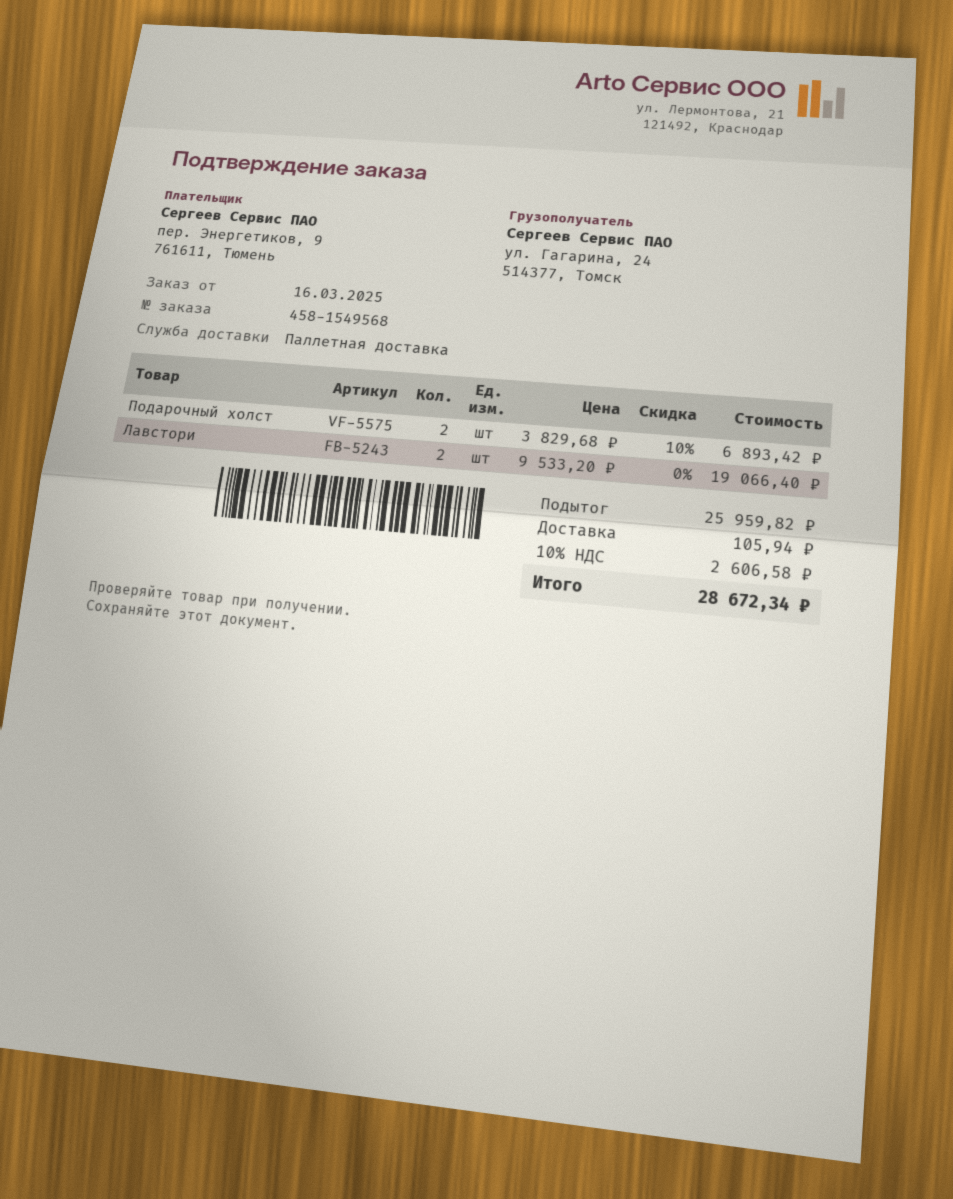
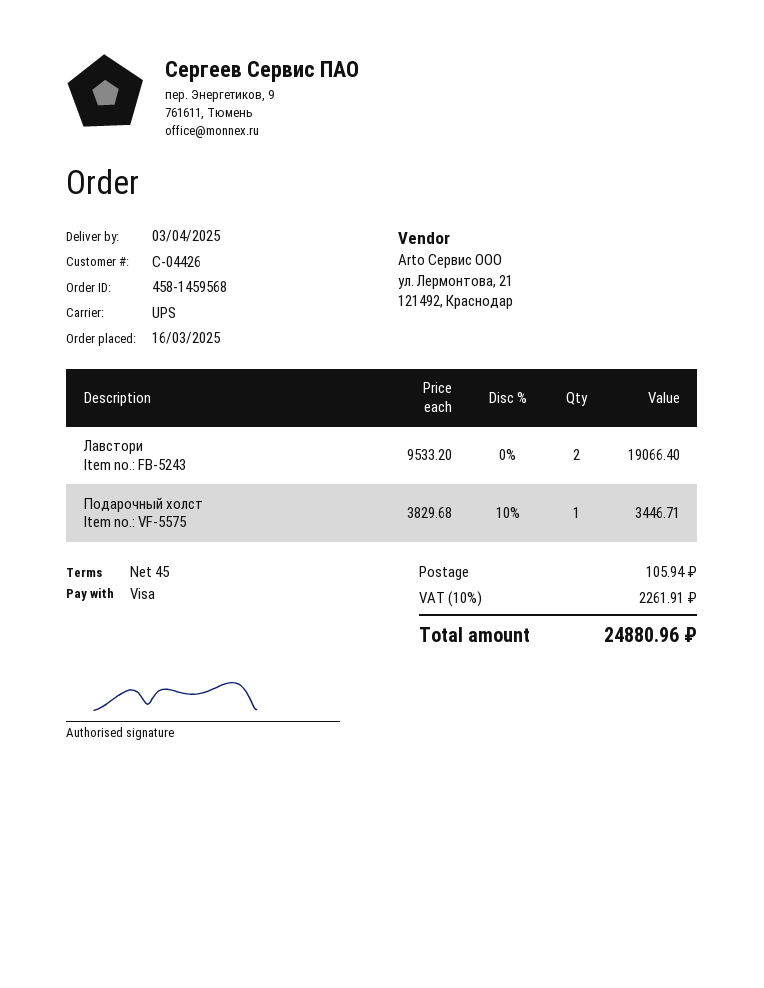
order number: 458-1549568 -> 458-1459568
shipping method: pallet freight -> UPS
Подарочный холст: 2 x 3829.68 - 10% = 6893.42 -> 1 x 3829.68 - 10% = 3446.71
tax: 10% = 2606.58 -> 10% = 2261.91
total: 28672.34 -> 24880.96

